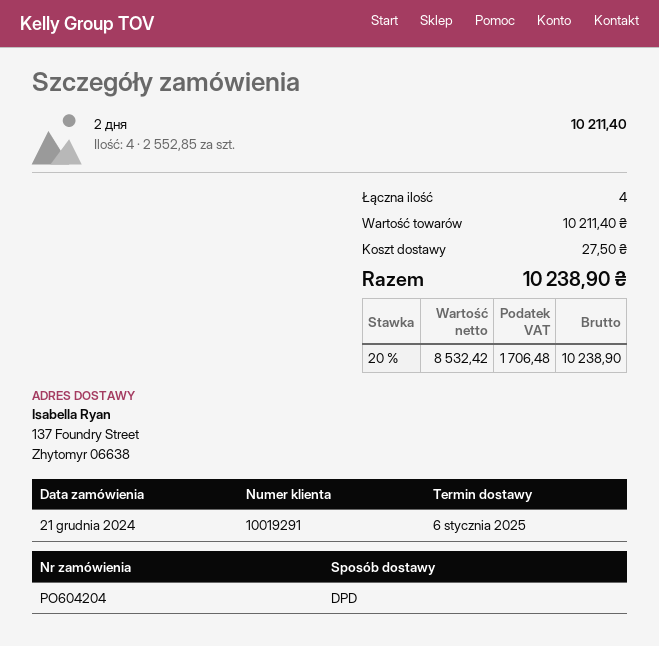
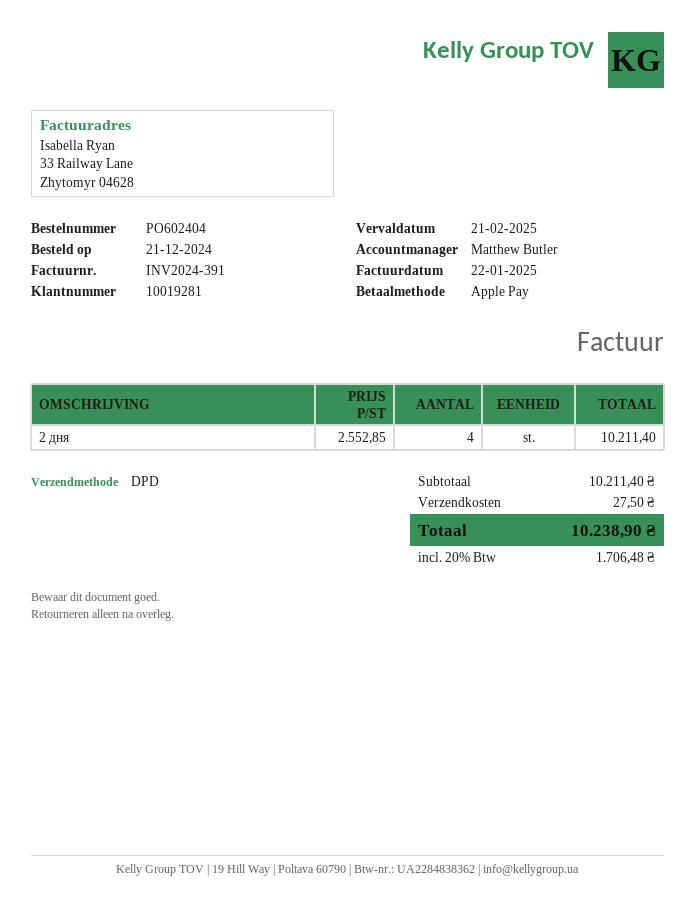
order number: PO604204 -> PO602404
customer number: 10019291 -> 10019281

